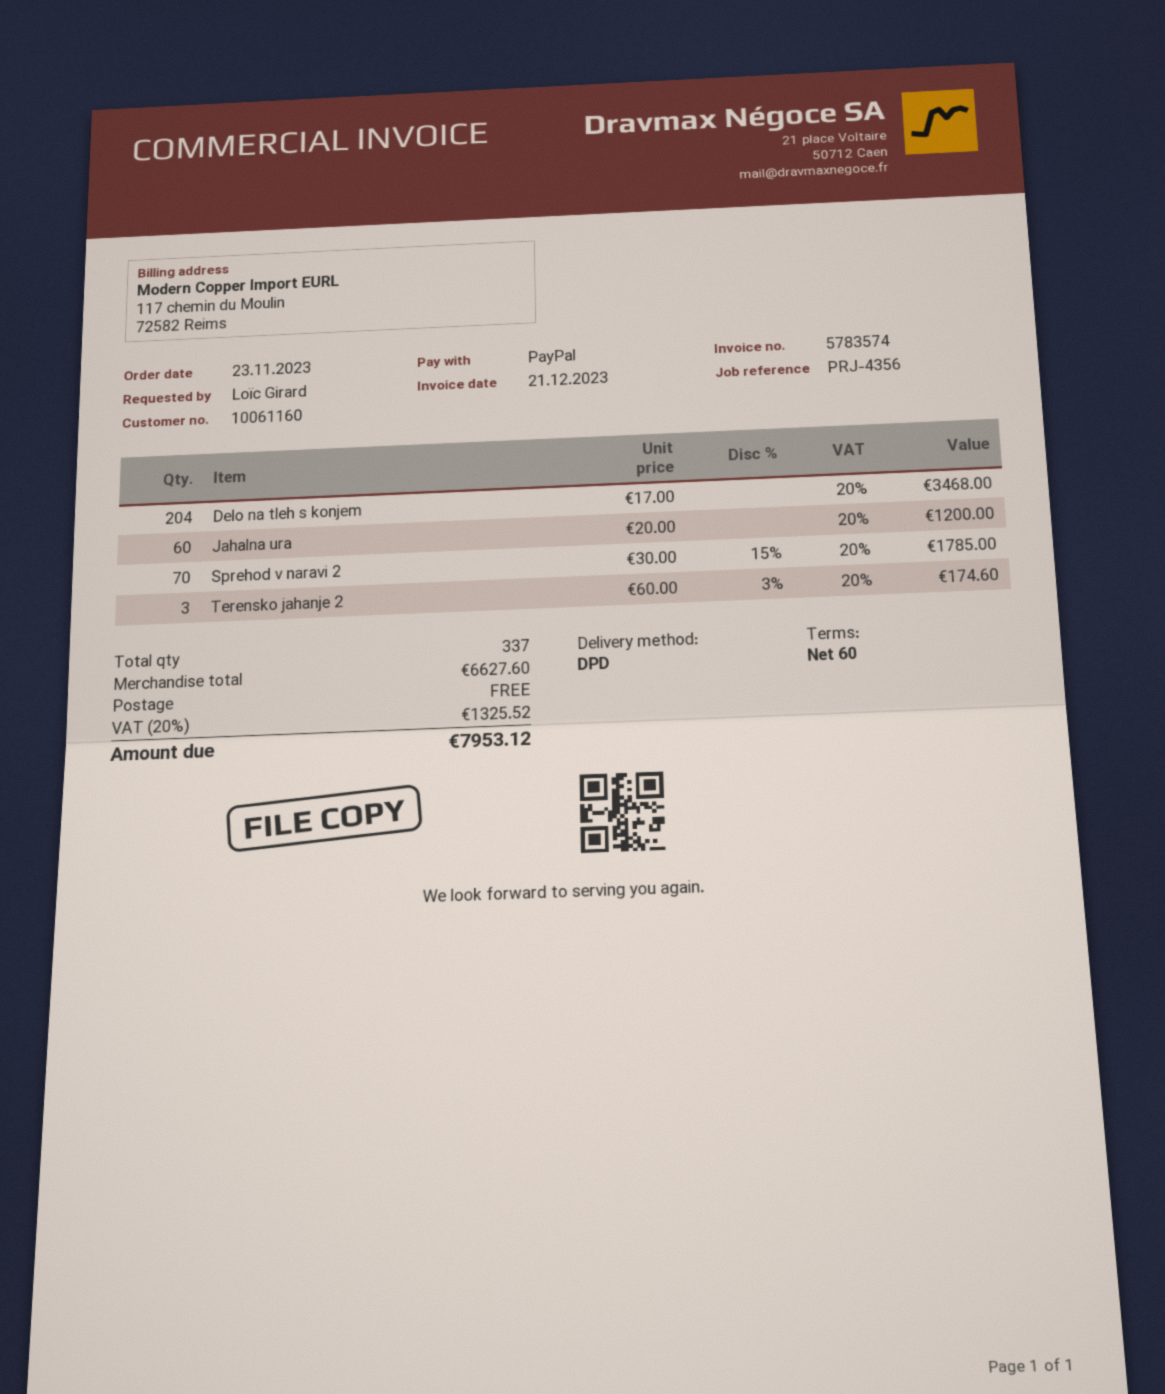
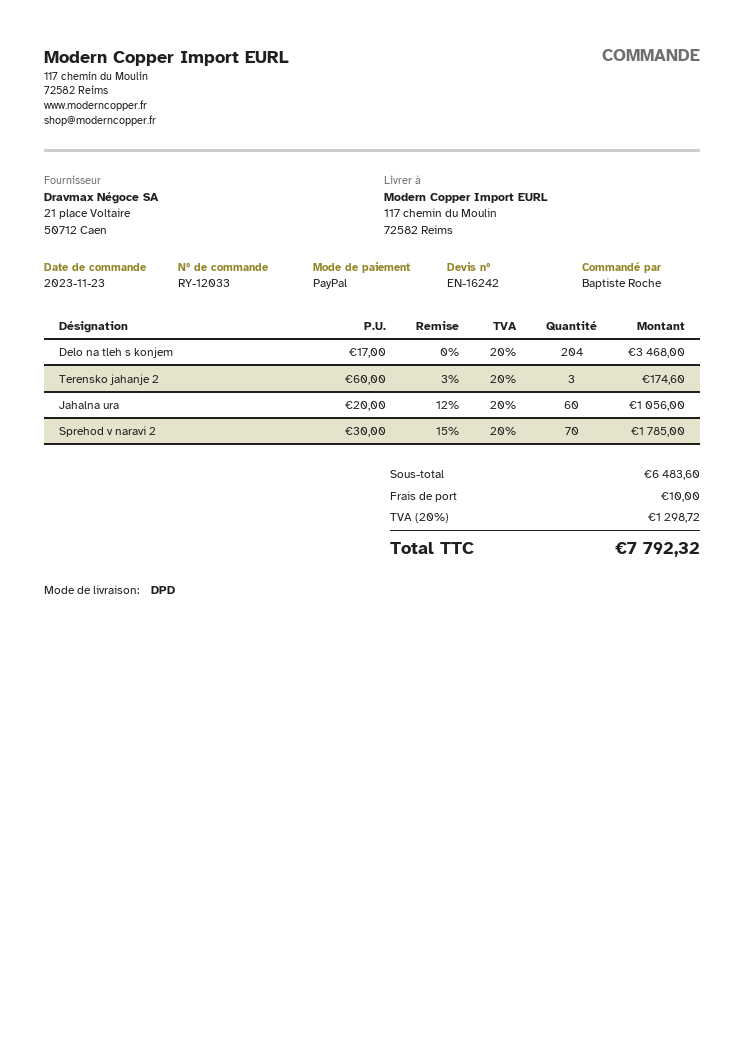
ordered by: Loïc Girard -> Baptiste Roche
Jahalna ura: 60 x 20.00 = 1200.00 -> 60 x 20.00 - 12% = 1056.00
subtotal: 6627.60 -> 6483.60
shipping: 0.00 -> 10.00
tax: 20% = 1325.52 -> 20% = 1298.72
total: 7953.12 -> 7792.32

